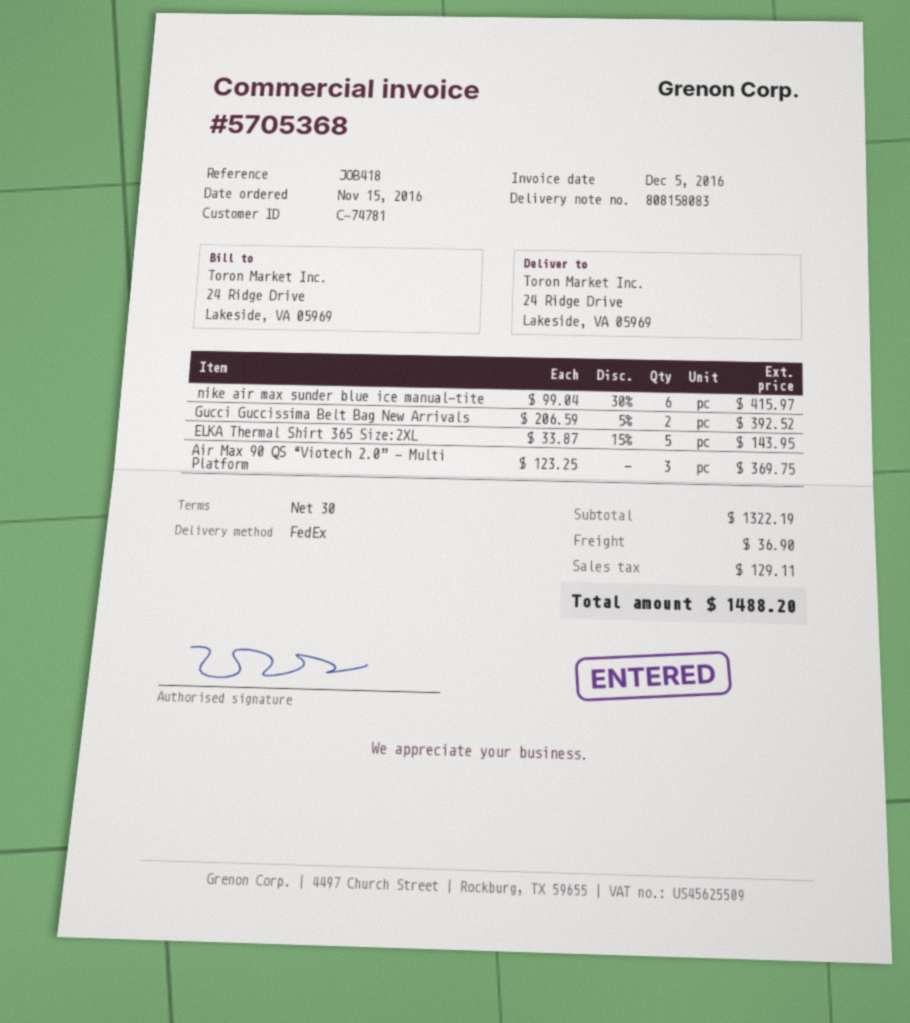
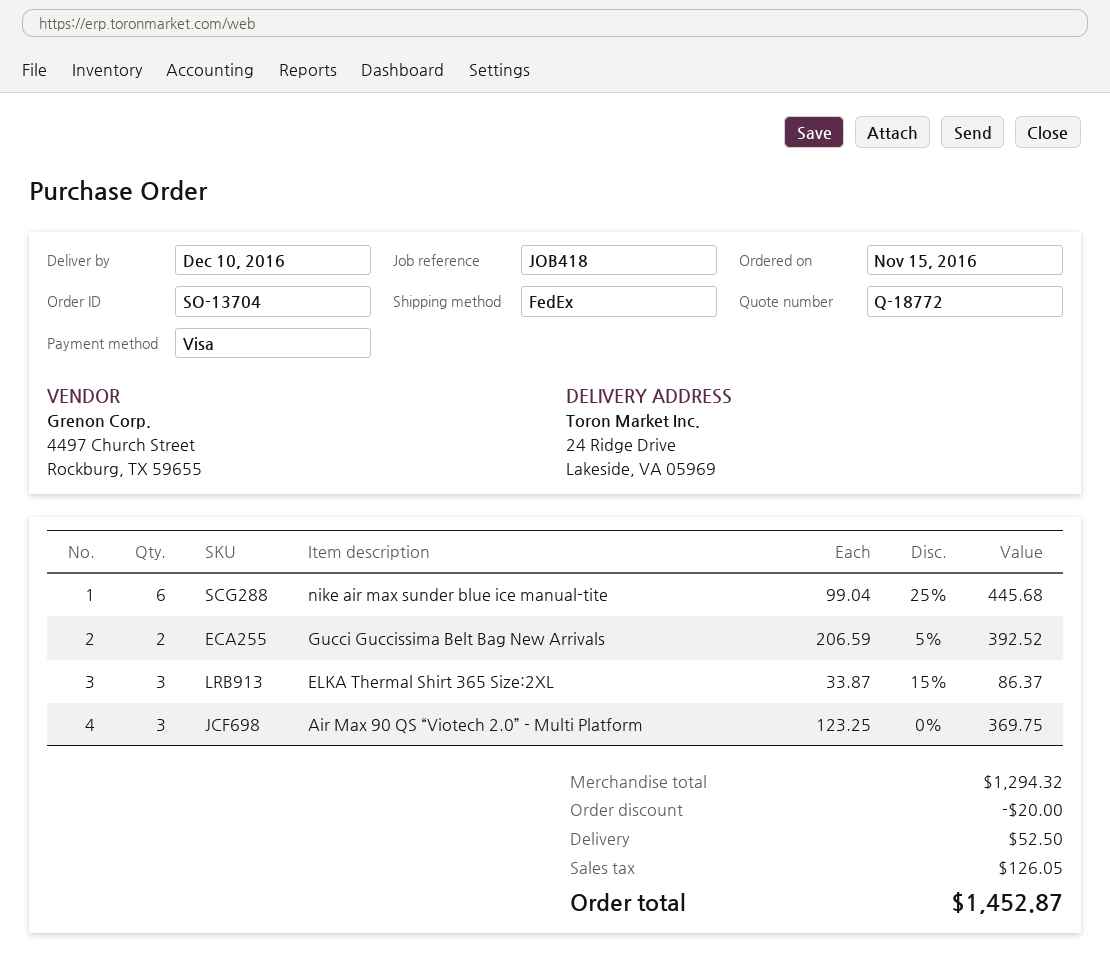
nike air max sunder blue ice manual-tite: 6 x 99.04 - 30% = 415.97 -> 6 x 99.04 - 25% = 445.68
ELKA Thermal Shirt 365 Size:2XL: 5 x 33.87 - 15% = 143.95 -> 3 x 33.87 - 15% = 86.37
subtotal: 1322.19 -> 1294.32
discount: none -> 20.00
shipping: 36.90 -> 52.50
tax: 129.11 -> 126.05
total: 1488.20 -> 1452.87

